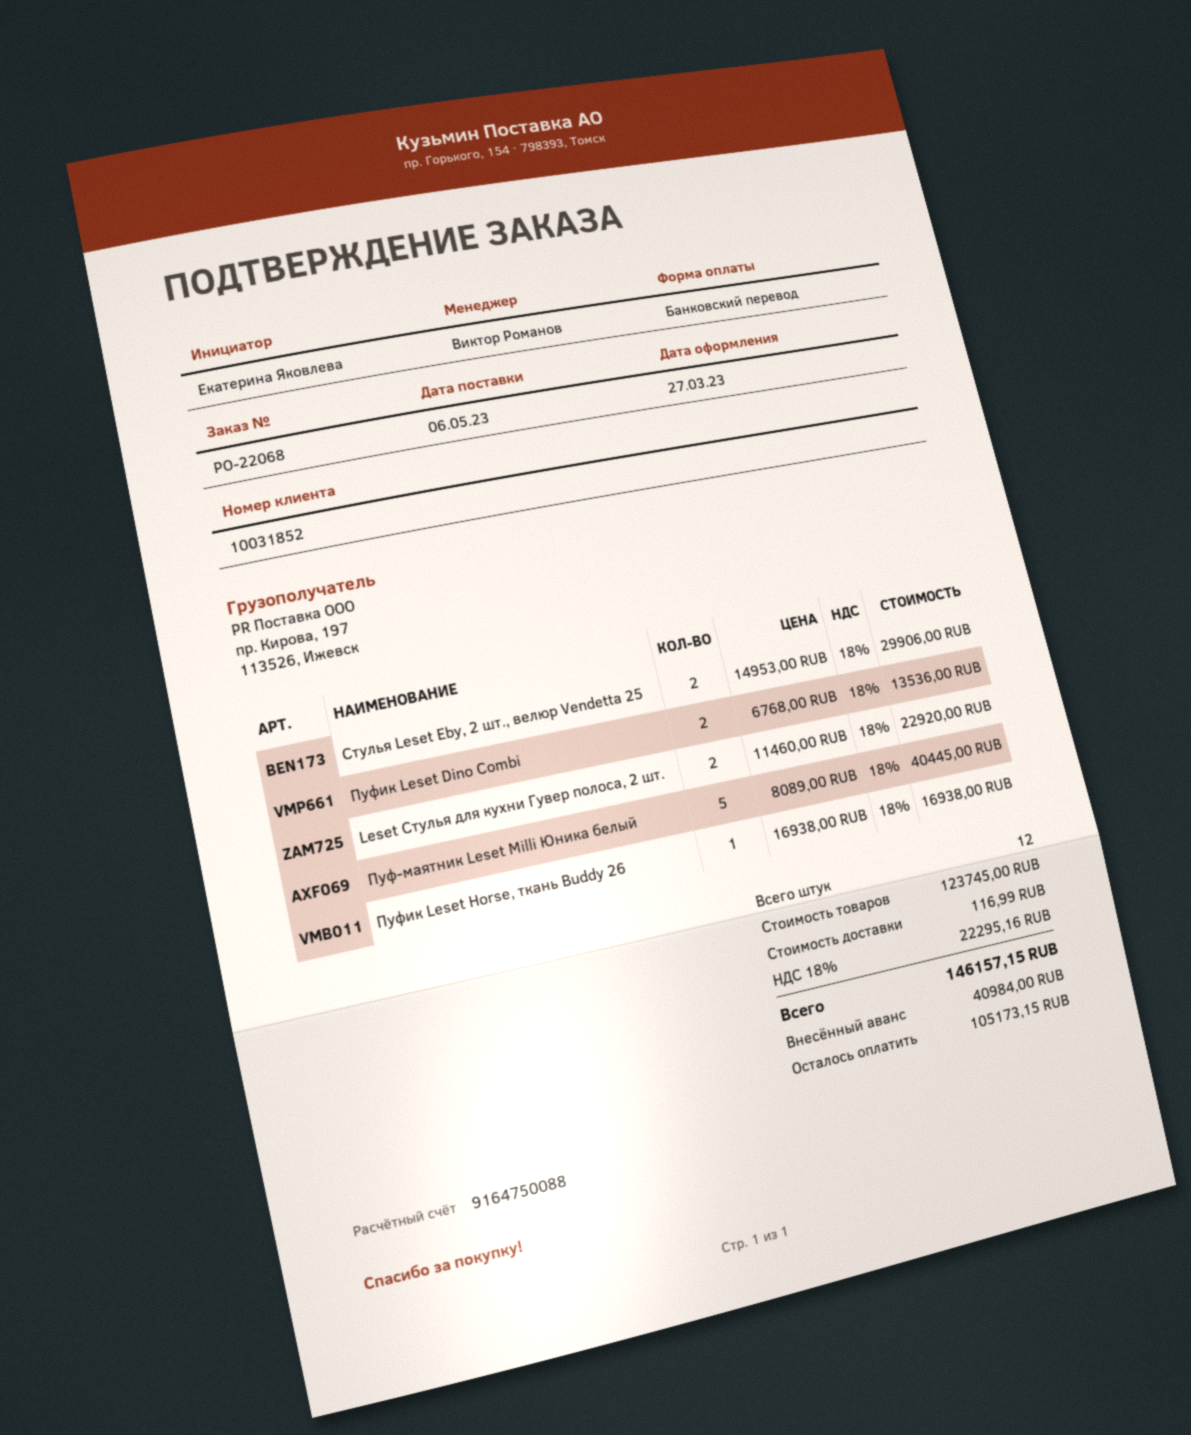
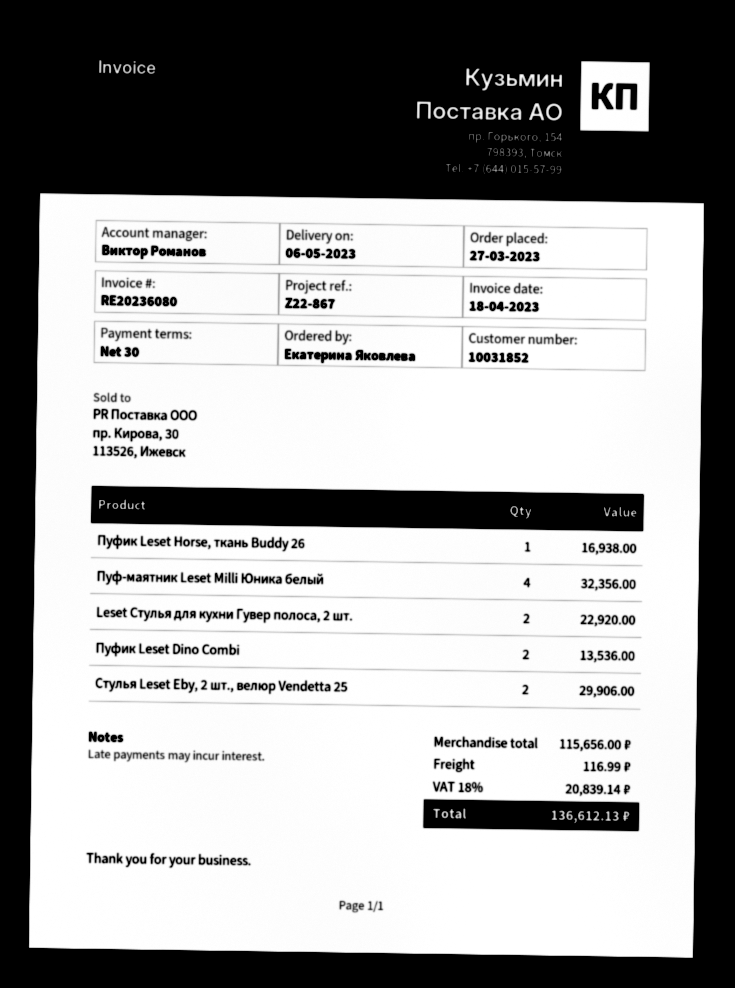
Пуф-маятник Leset Milli Юника белый: 5 for 40445.00 -> 4 for 32356.00
subtotal: 123745.00 -> 115656.00
tax: 18% = 22295.16 -> 18% = 20839.14
total: 146157.15 -> 136612.13

